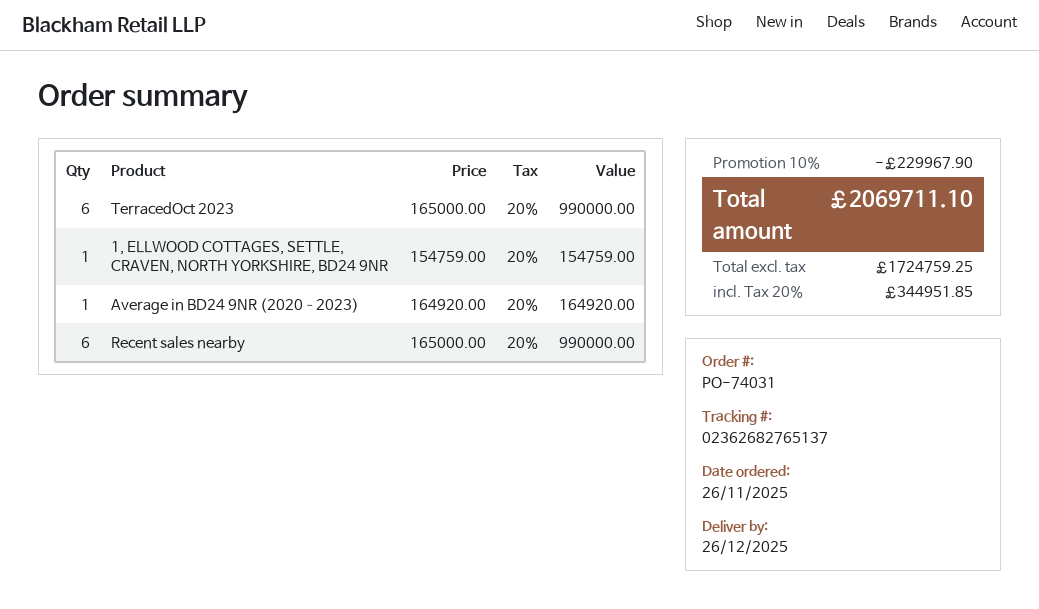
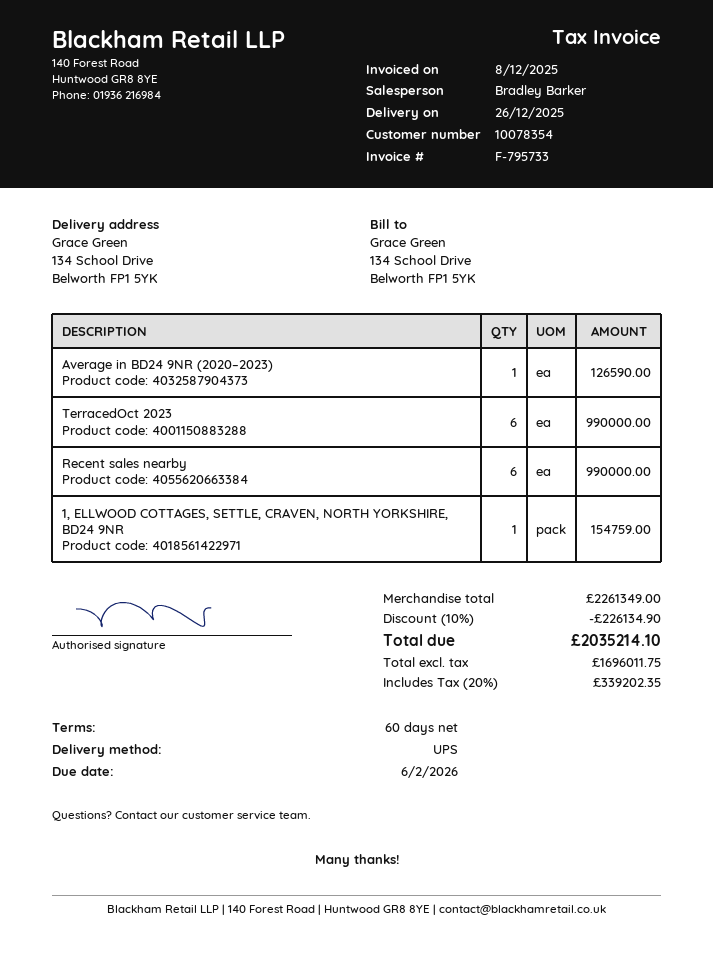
Average in BD24 9NR (2020–2023): 1 for 164920.00 -> 1 for 126590.00
discount: 10% = 229967.90 -> 10% = 226134.90
net: 1724759.25 -> 1696011.75
tax: 20% = 344951.85 -> 20% = 339202.35
total: 2069711.10 -> 2035214.10

